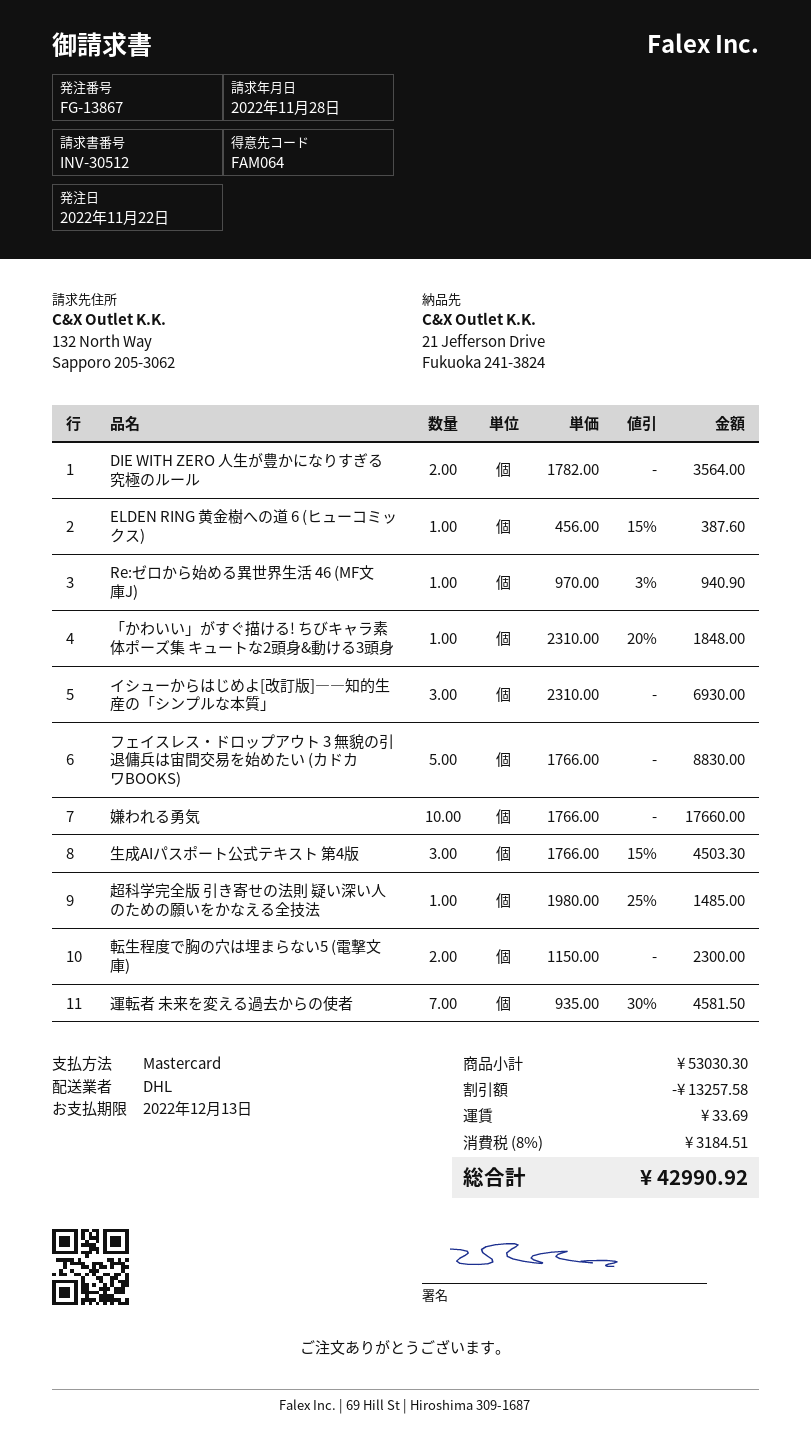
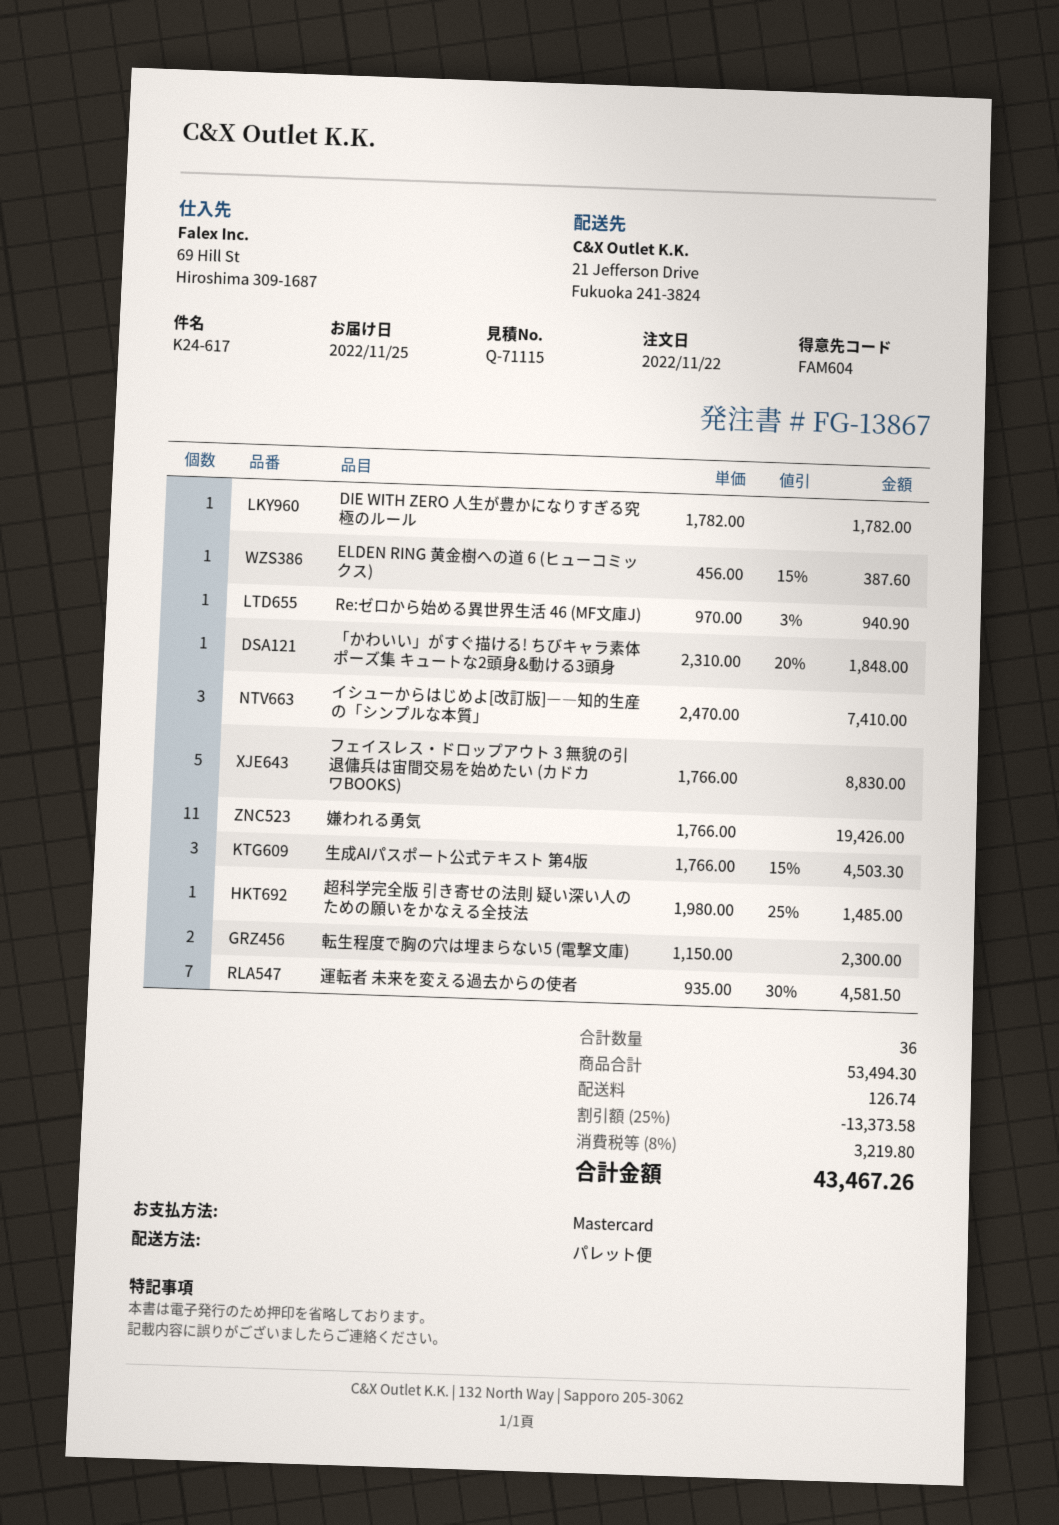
customer number: FAM064 -> FAM604
shipping method: DHL -> pallet freight
DIE WITH ZERO 人生が豊かになりすぎる究極のルール: 2 x 1782.00 = 3564.00 -> 1 x 1782.00 = 1782.00
イシューからはじめよ[改訂版]――知的生産の「シンプルな本質」: 3 x 2310.00 = 6930.00 -> 3 x 2470.00 = 7410.00
嫌われる勇気: 10 x 1766.00 = 17660.00 -> 11 x 1766.00 = 19426.00
subtotal: 53030.30 -> 53494.30
discount: 13257.58 -> 13373.58
shipping: 33.69 -> 126.74
tax: 8% = 3184.51 -> 8% = 3219.80
total: 42990.92 -> 43467.26

